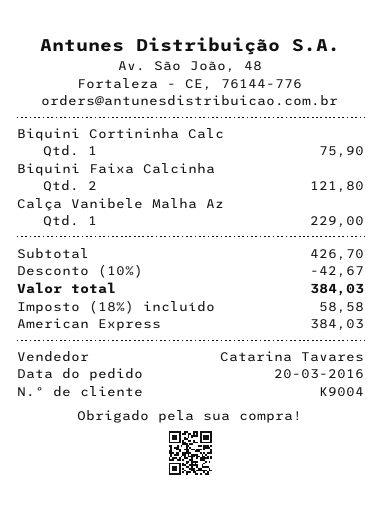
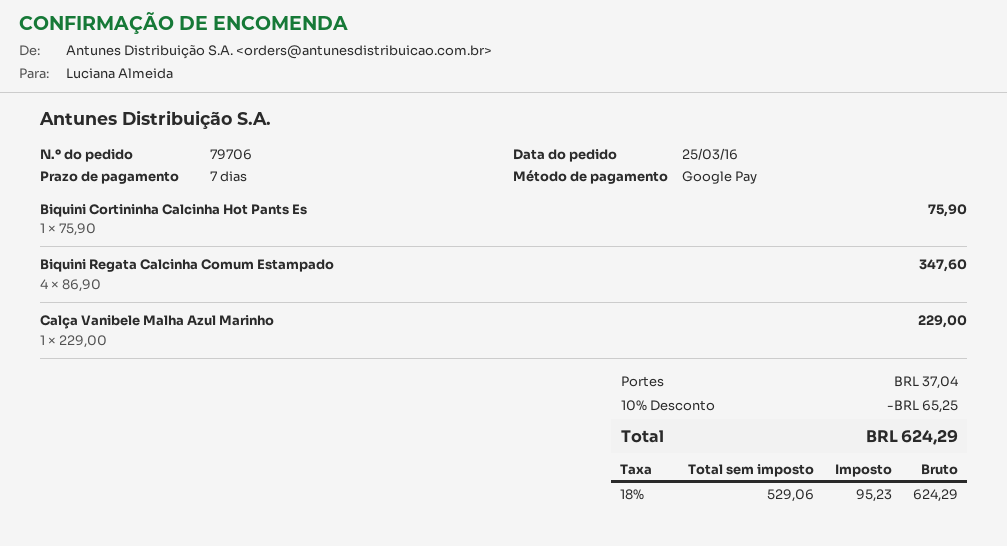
order date: 2016-03-20 -> 2016-03-25
payment method: American Express -> Google Pay
Biquini Faixa Calcinha: 2 for 121.80 -> none
Biquini Regata Calcinha Comum Estampado: none -> 4 for 347.60
discount: 10% = 42.67 -> 10% = 65.25
shipping: none -> 37.04
tax: 18% = 58.58 -> 18% = 95.23
total: 384.03 -> 624.29

